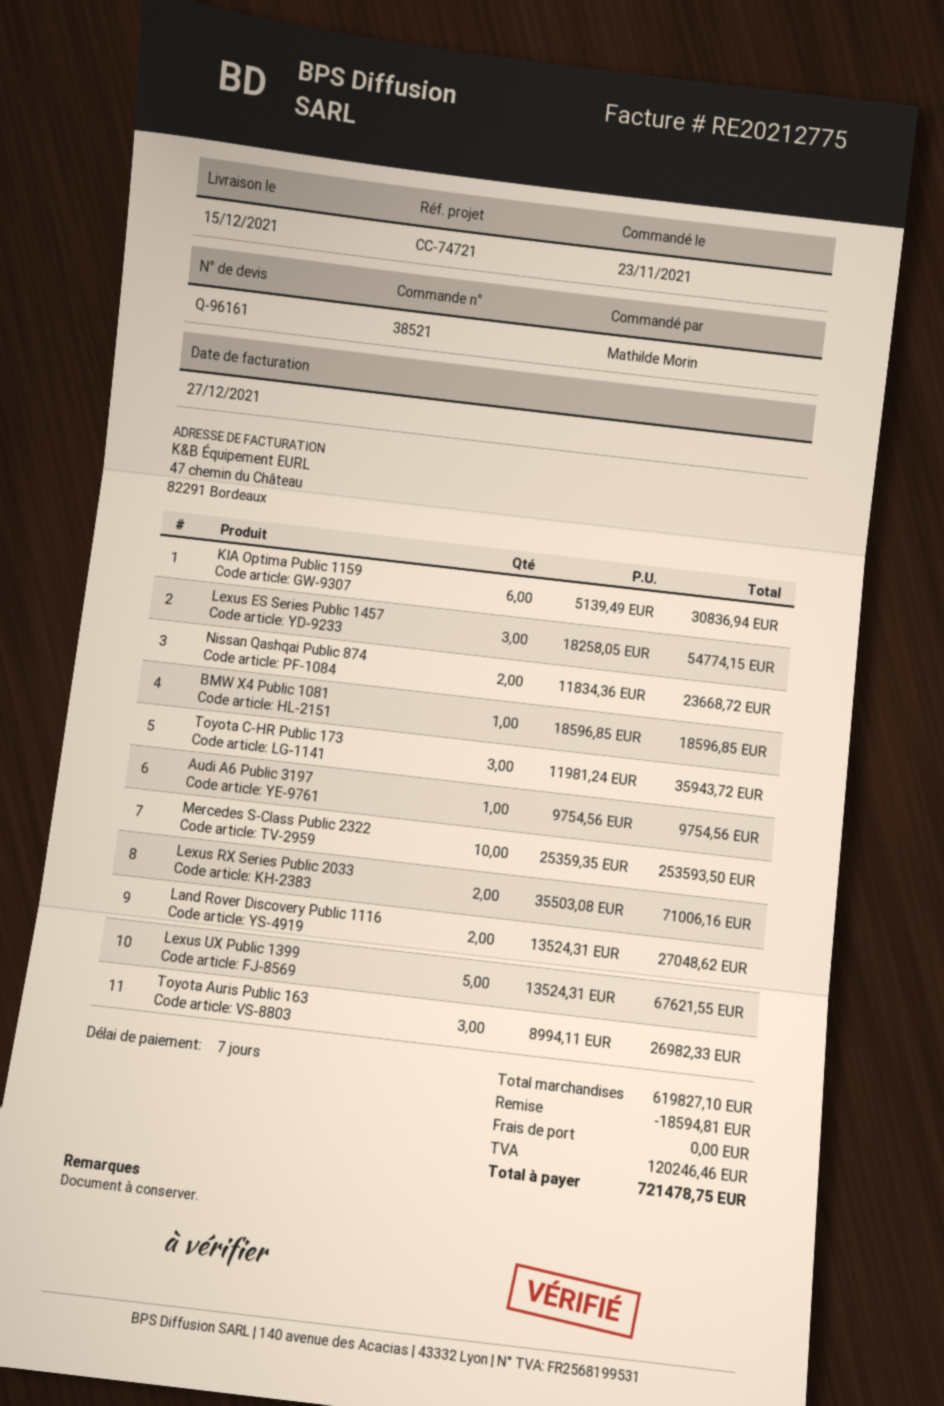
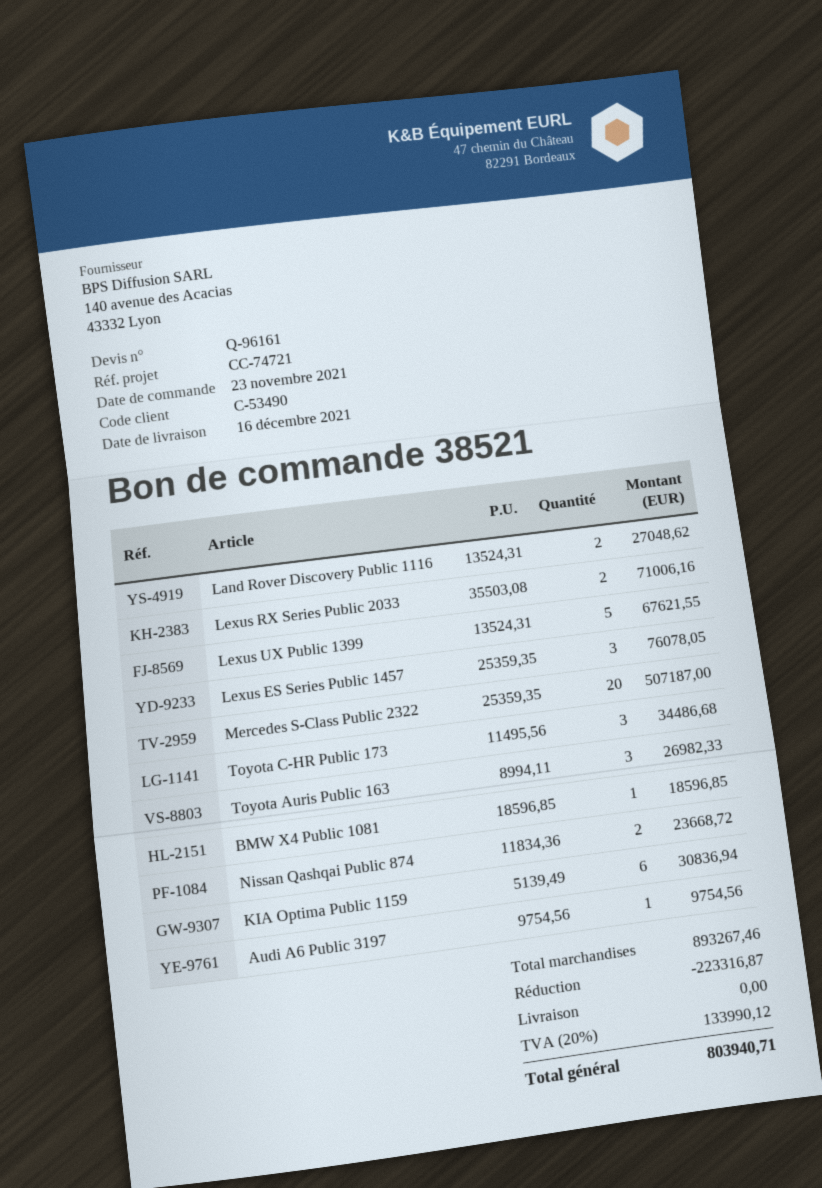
delivery date: 2021-12-15 -> 2021-12-16
Lexus ES Series Public 1457: 3 x 18258.05 = 54774.15 -> 3 x 25359.35 = 76078.05
Toyota C-HR Public 173: 3 x 11981.24 = 35943.72 -> 3 x 11495.56 = 34486.68
Mercedes S-Class Public 2322: 10 x 25359.35 = 253593.50 -> 20 x 25359.35 = 507187.00
subtotal: 619827.10 -> 893267.46
discount: 18594.81 -> 223316.87
tax: 120246.46 -> 133990.12
total: 721478.75 -> 803940.71

